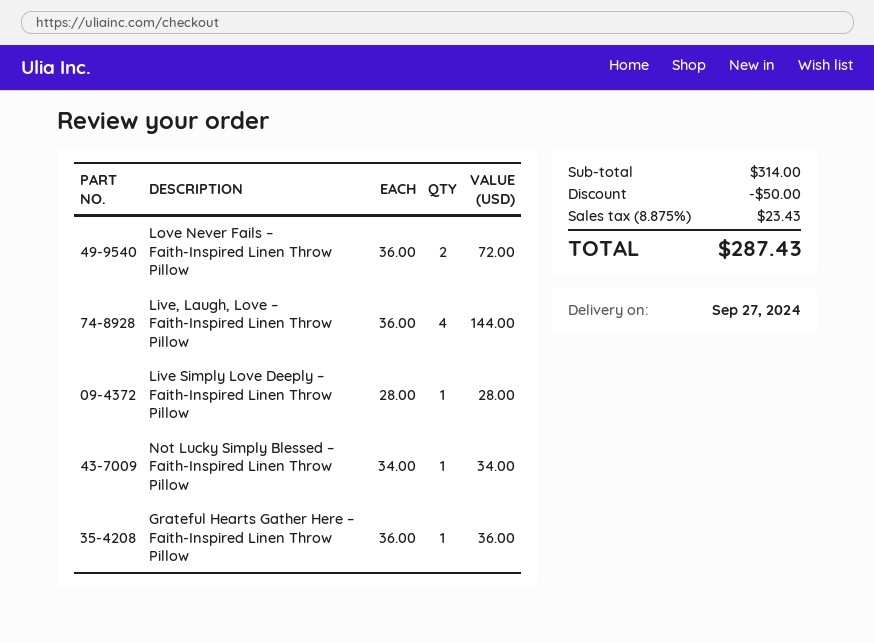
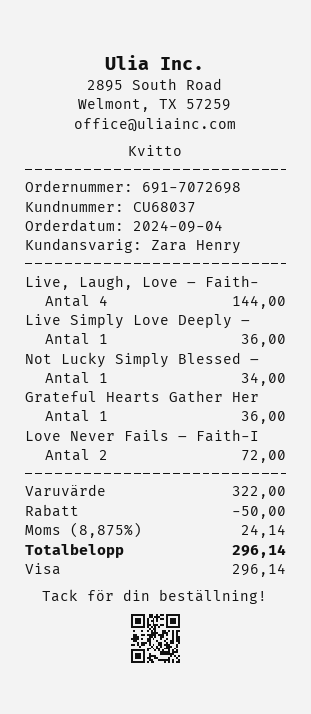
Live Simply Love Deeply – Faith-Inspired Linen Throw Pillow: 1 for 28.00 -> 1 for 36.00
subtotal: 314.00 -> 322.00
tax: 8.875% = 23.43 -> 8.875% = 24.14
total: 287.43 -> 296.14

